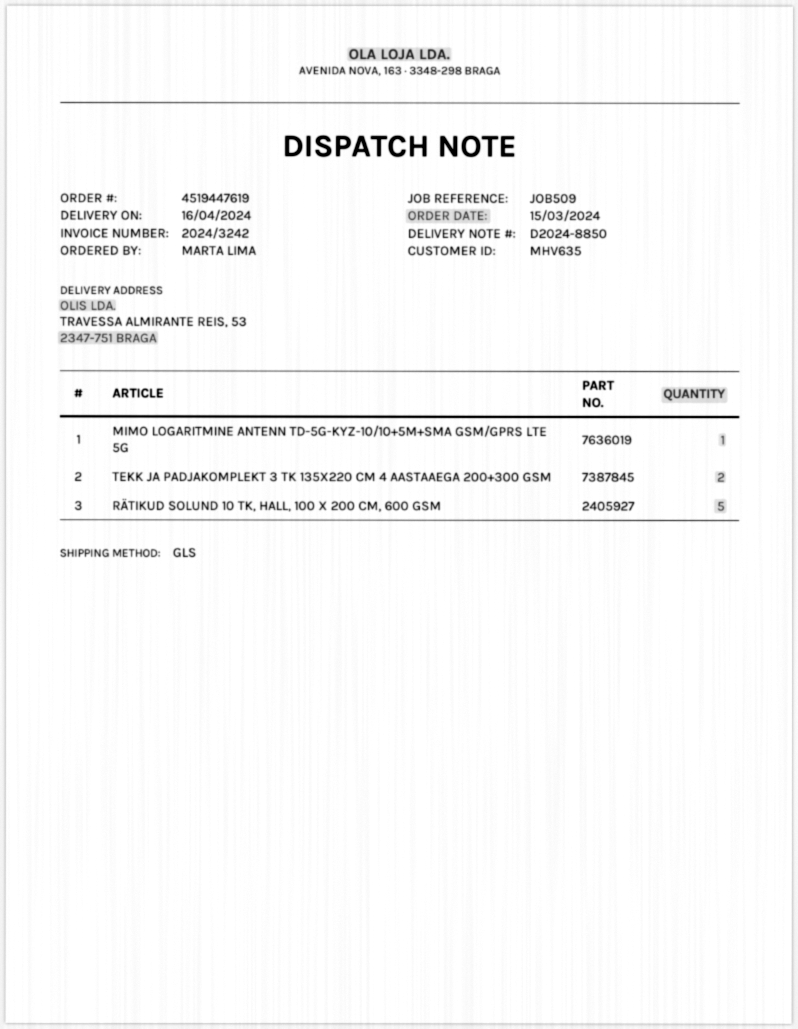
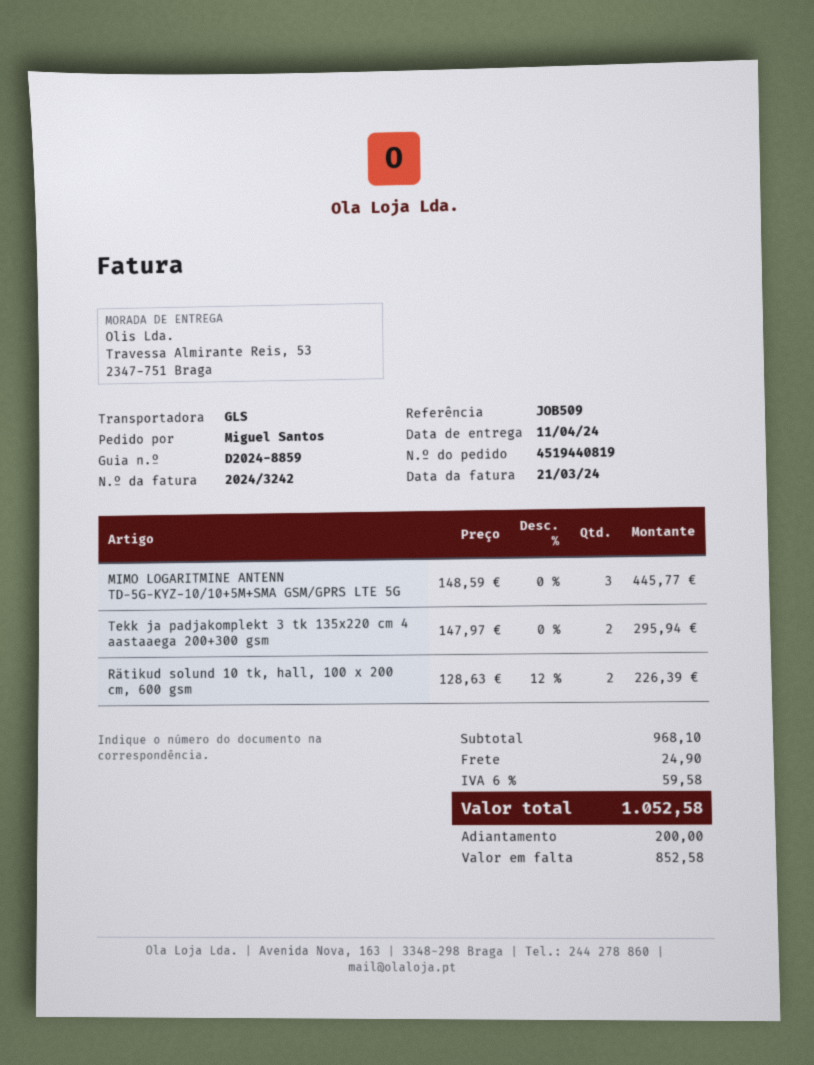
order number: 4519447619 -> 4519440819
delivery note number: D2024-8850 -> D2024-8859
delivery date: 2024-04-16 -> 2024-04-11
ordered by: MARTA LIMA -> Miguel Santos
MIMO LOGARITMINE ANTENN TD-5G-KYZ-10/10+5M+SMA GSM/GPRS LTE 5G: 1 -> 3
RÄTIKUD SOLUND 10 TK, HALL, 100 X 200 CM, 600 GSM: 5 -> 2

